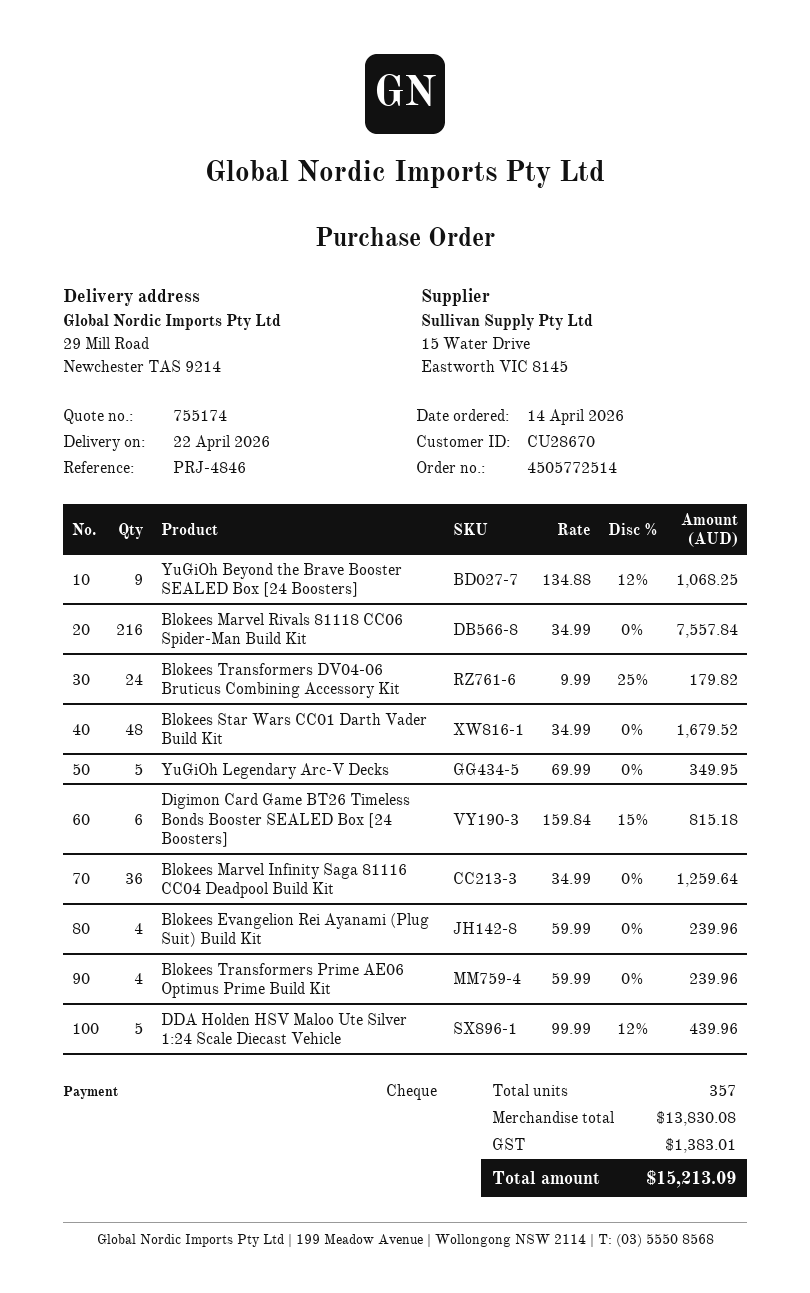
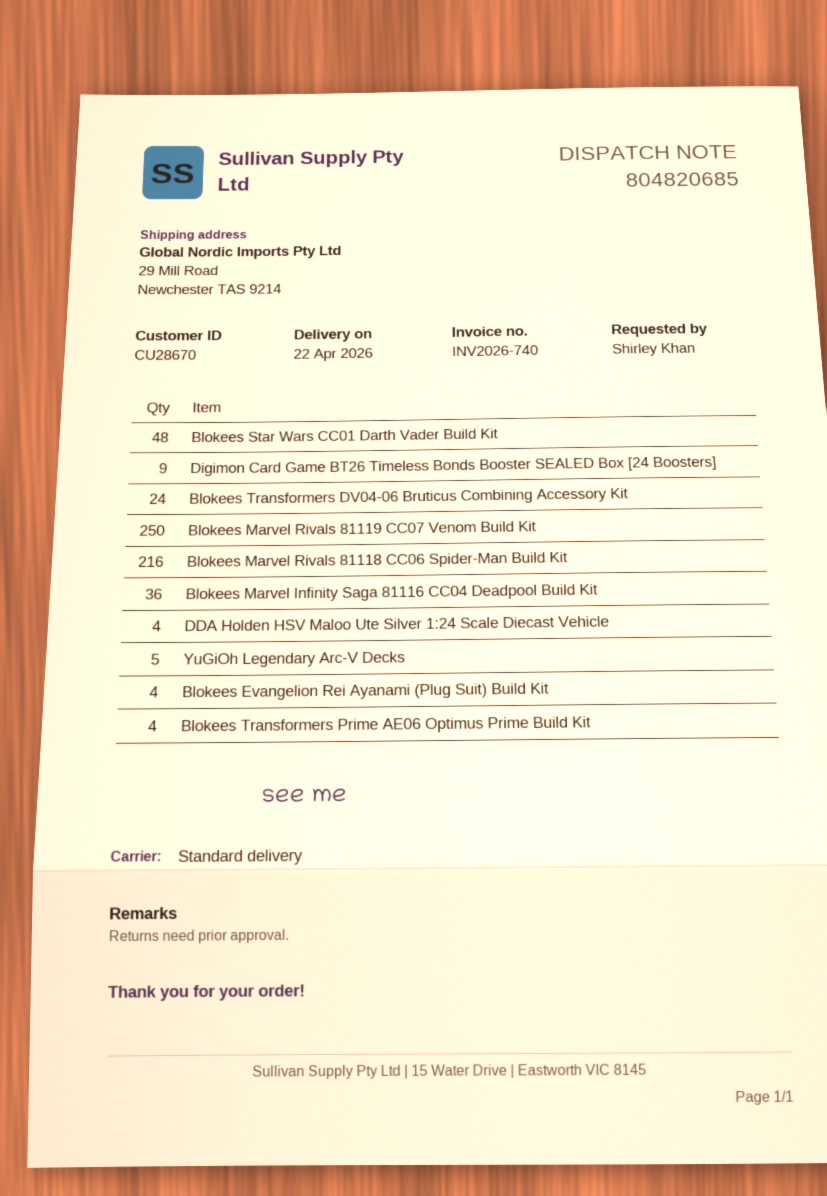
YuGiOh Beyond the Brave Booster SEALED Box [24 Boosters]: 9 -> none
Digimon Card Game BT26 Timeless Bonds Booster SEALED Box [24 Boosters]: 6 -> 9
DDA Holden HSV Maloo Ute Silver 1:24 Scale Diecast Vehicle: 5 -> 4
Blokees Marvel Rivals 81119 CC07 Venom Build Kit: none -> 250

